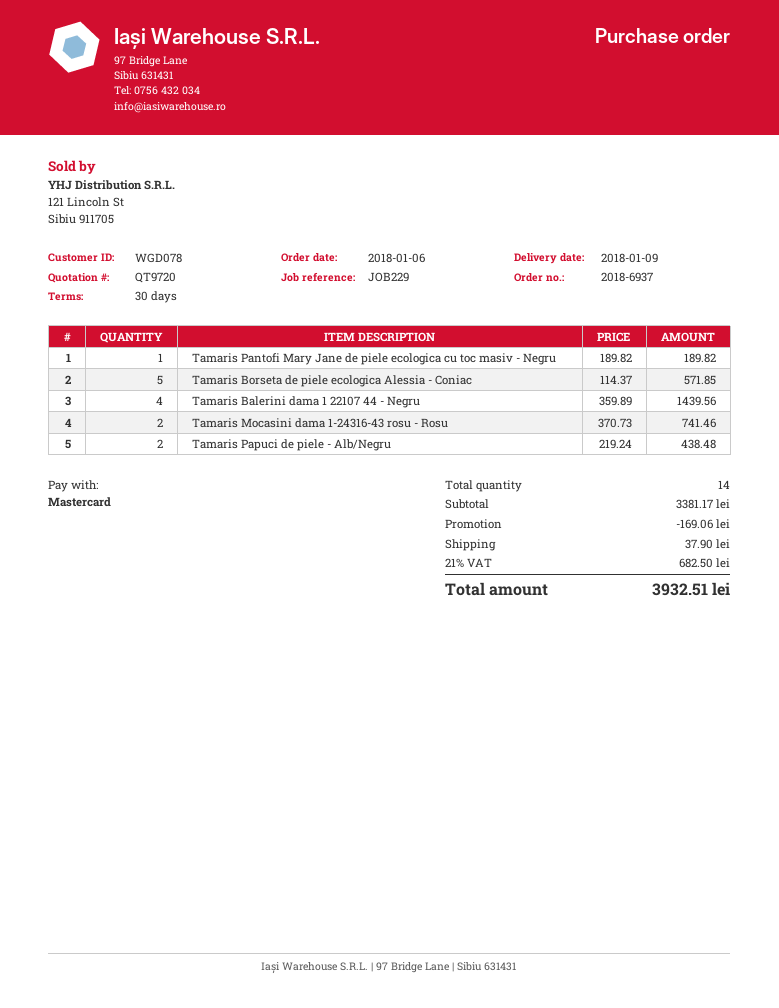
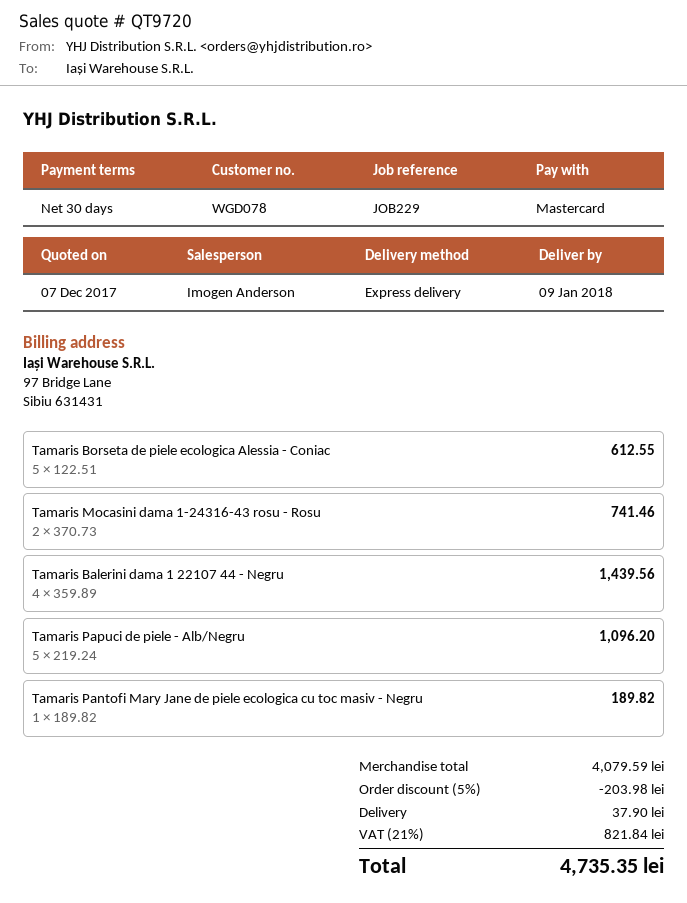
Tamaris Borseta de piele ecologica Alessia - Coniac: 5 x 114.37 = 571.85 -> 5 x 122.51 = 612.55
Tamaris Papuci de piele - Alb/Negru: 2 x 219.24 = 438.48 -> 5 x 219.24 = 1096.20
subtotal: 3381.17 -> 4079.59
discount: 169.06 -> 203.98
tax: 21% = 682.50 -> 21% = 821.84
total: 3932.51 -> 4735.35

